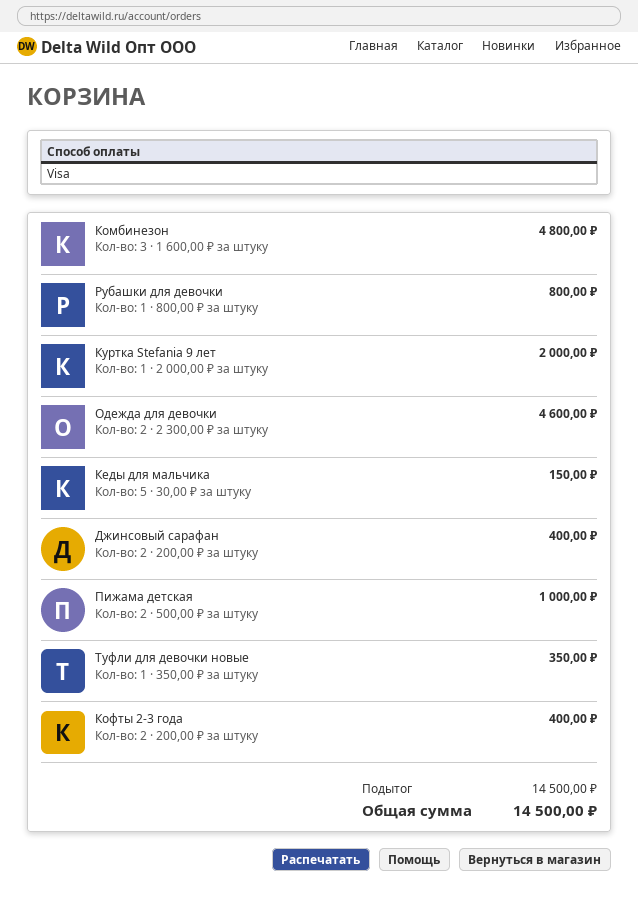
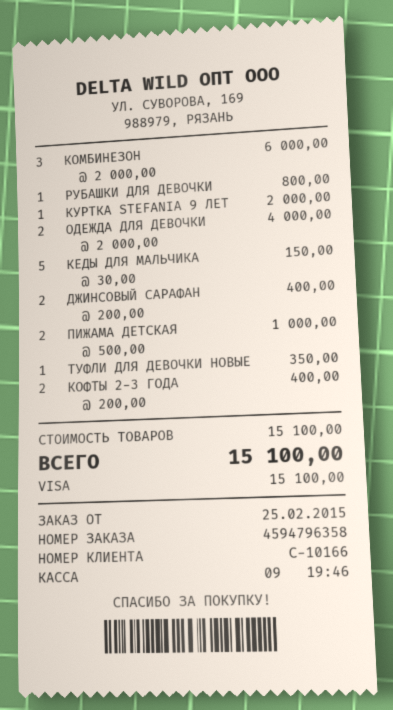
Комбинезон: 3 x 1600.00 = 4800.00 -> 3 x 2000.00 = 6000.00
Одежда для девочки: 2 x 2300.00 = 4600.00 -> 2 x 2000.00 = 4000.00
subtotal: 14500.00 -> 15100.00
total: 14500.00 -> 15100.00

